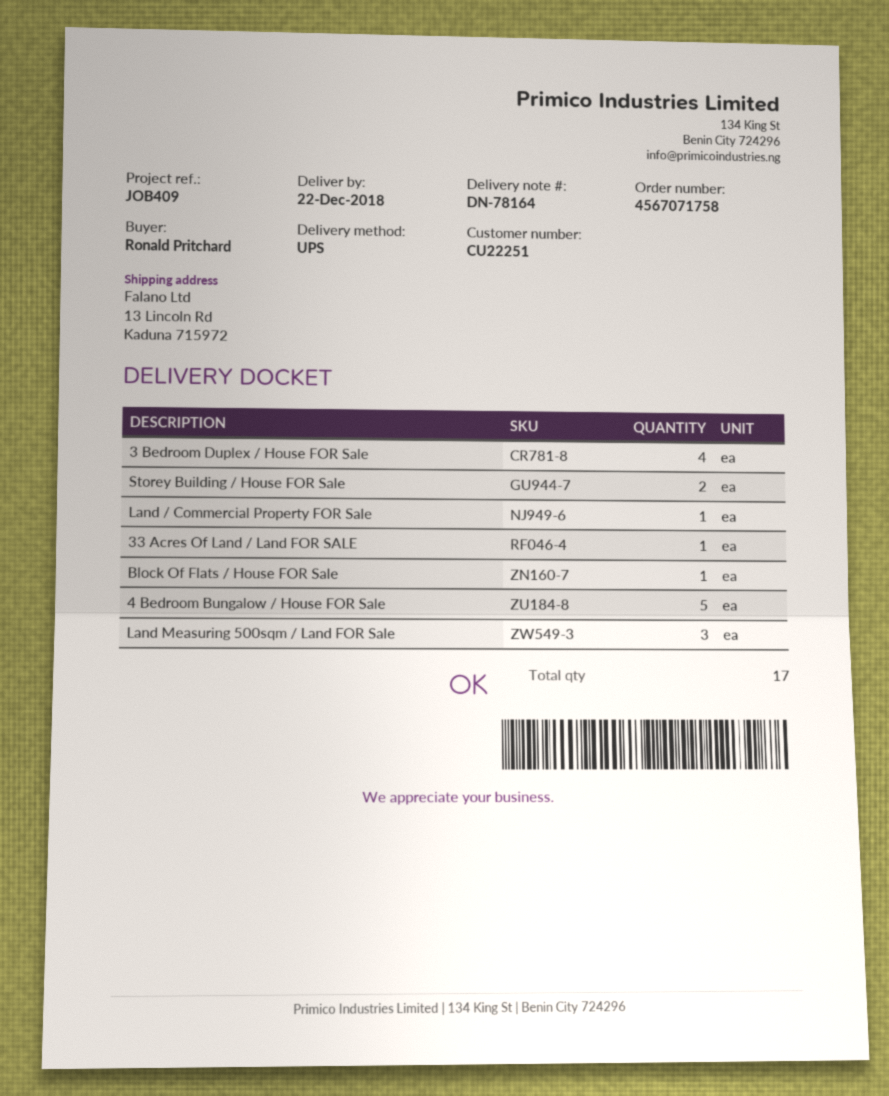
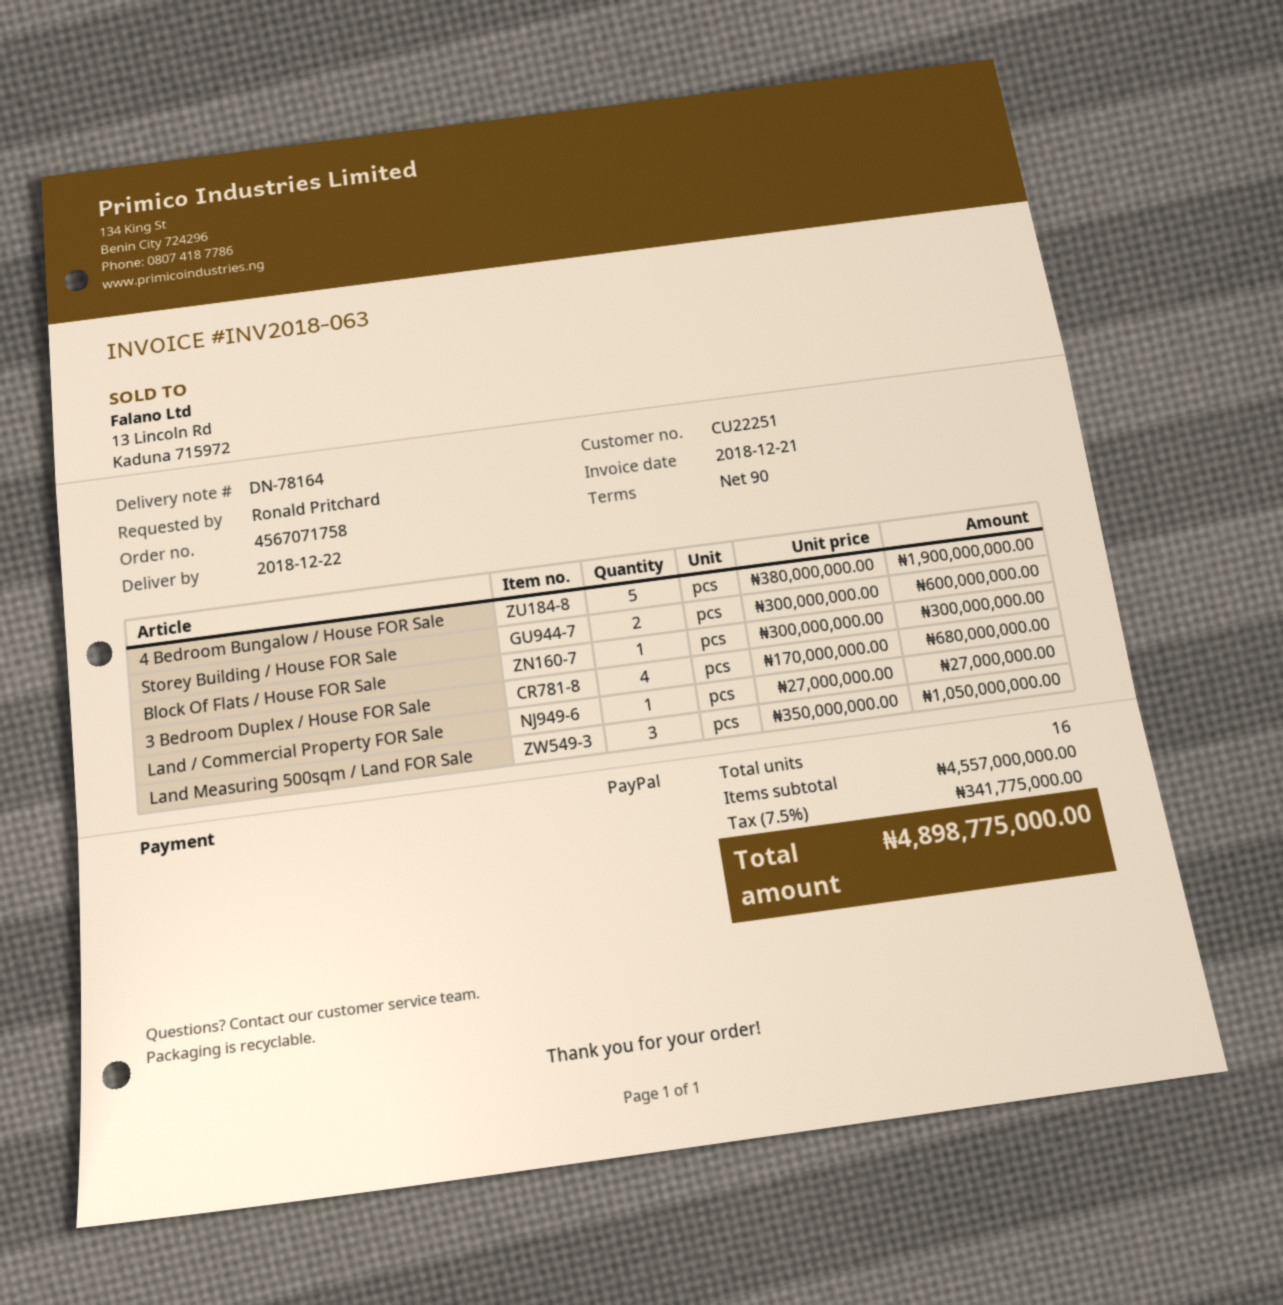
33 Acres Of Land / Land FOR SALE: 1 -> none
total quantity: 17 -> 16

